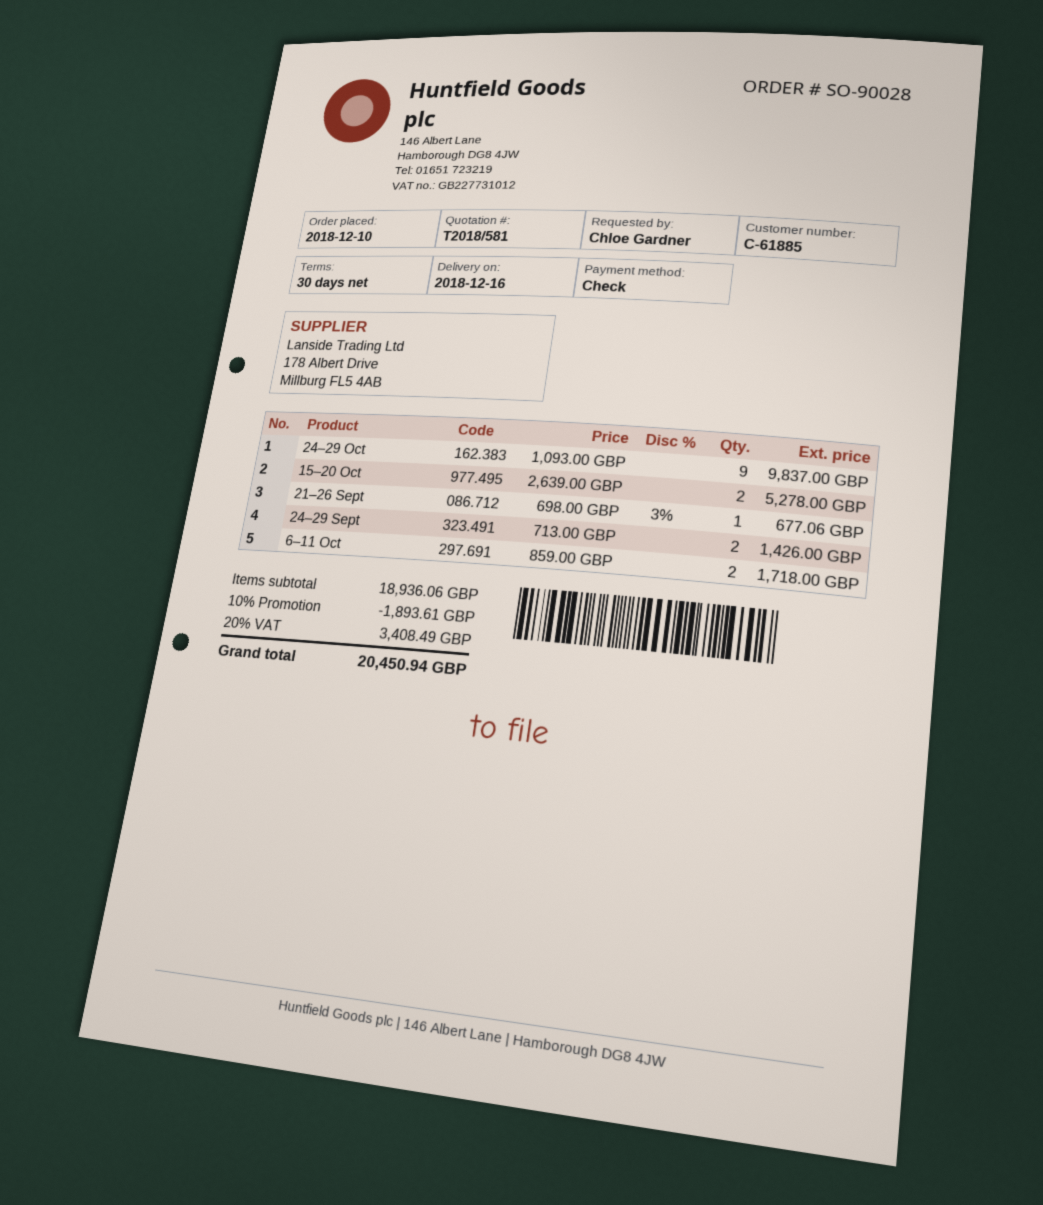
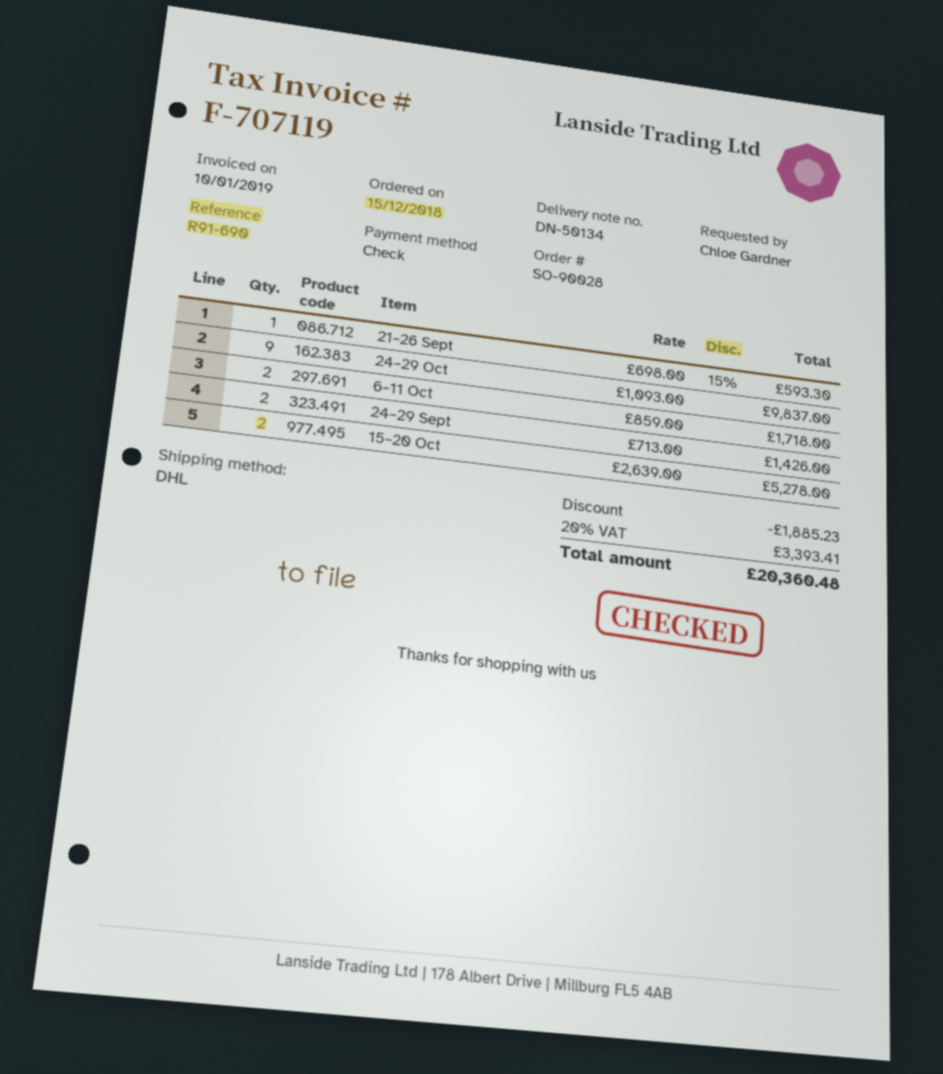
order date: 2018-12-10 -> 2018-12-15
21–26 Sept: 1 x 698.00 - 3% = 677.06 -> 1 x 698.00 - 15% = 593.30
discount: 1893.61 -> 1885.23
tax: 20% = 3408.49 -> 20% = 3393.41
total: 20450.94 -> 20360.48

